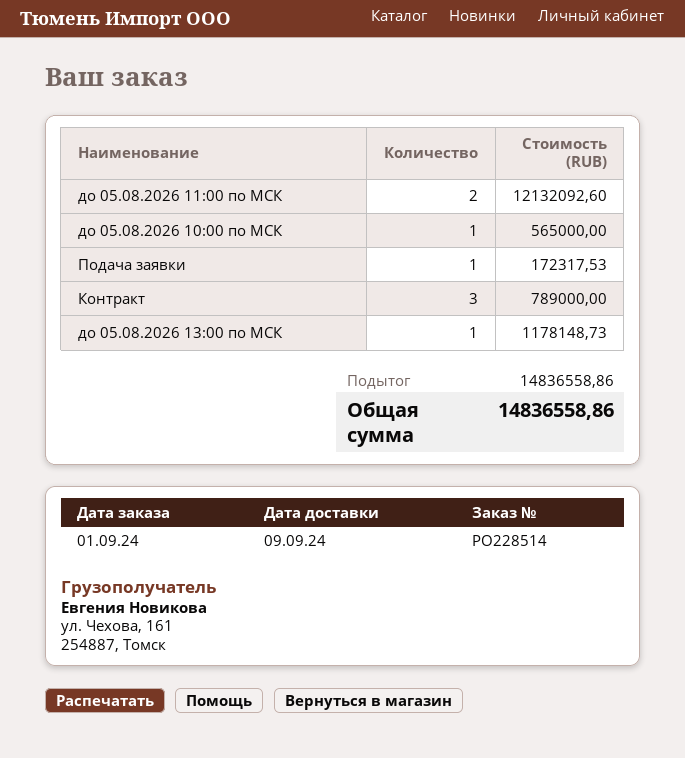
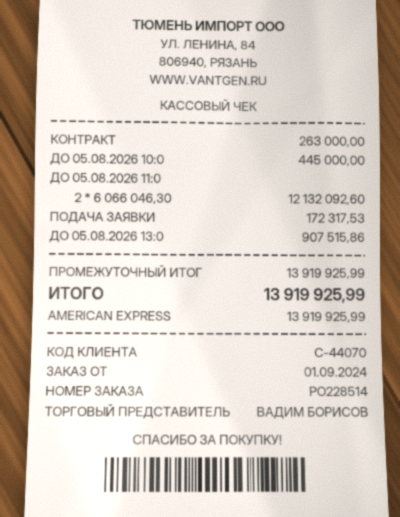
до 05.08.2026 10:00 по МСК: 1 for 565000.00 -> 1 for 445000.00
Контракт: 3 for 789000.00 -> 1 for 263000.00
до 05.08.2026 13:00 по МСК: 1 for 1178148.73 -> 1 for 907515.86
subtotal: 14836558.86 -> 13919925.99
total: 14836558.86 -> 13919925.99

